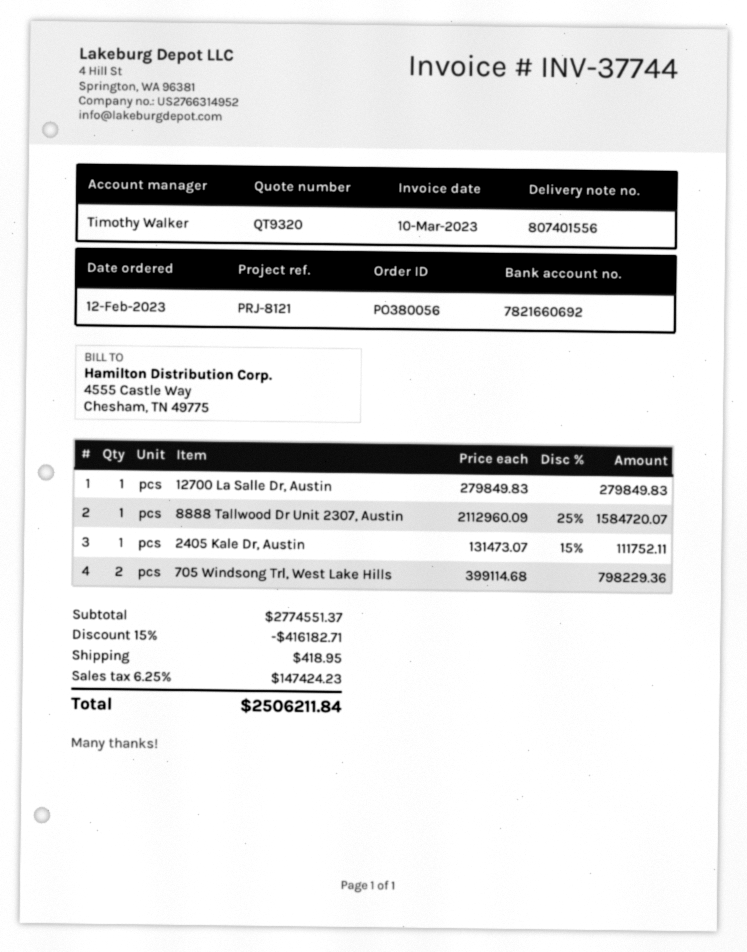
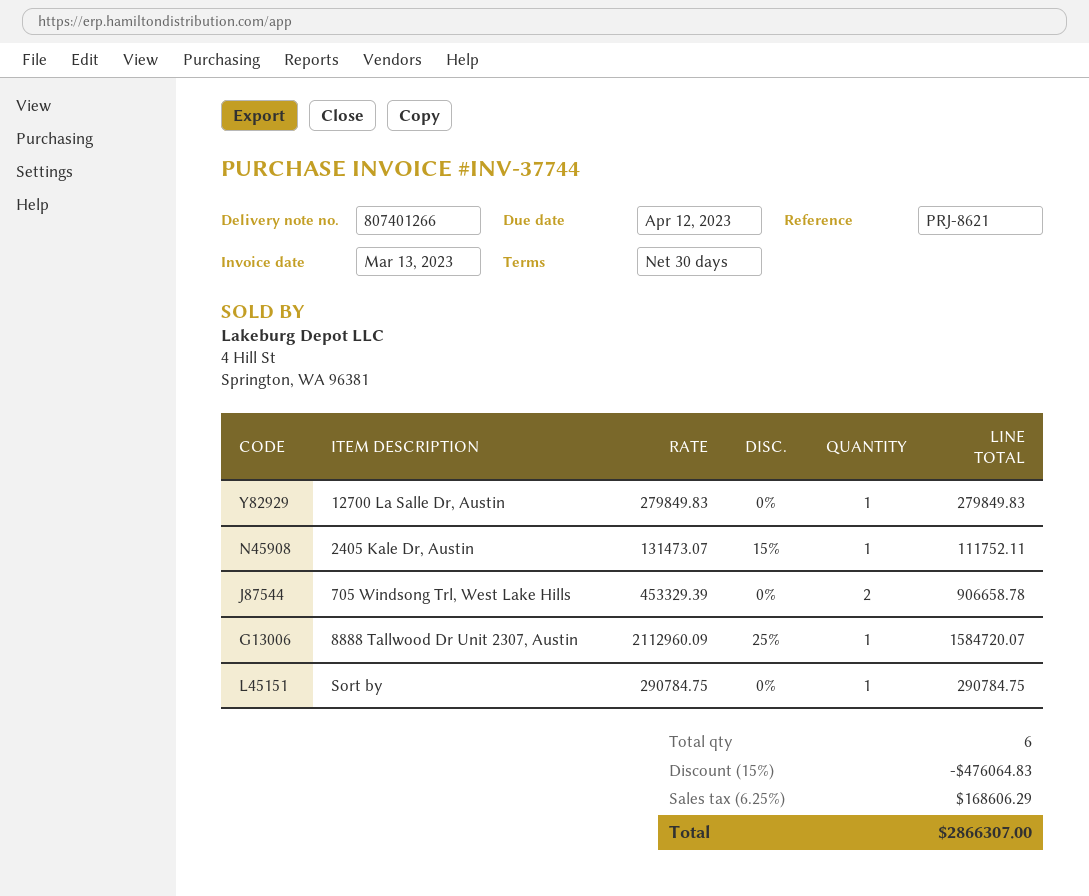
delivery note number: 807401556 -> 807401266
invoice date: 2023-03-10 -> 2023-03-13
reference: PRJ-8121 -> PRJ-8621
705 Windsong Trl, West Lake Hills: 2 x 399114.68 = 798229.36 -> 2 x 453329.39 = 906658.78
Sort by: none -> 1 x 290784.75 = 290784.75
discount: 15% = 416182.71 -> 15% = 476064.83
shipping: 418.95 -> none
tax: 6.25% = 147424.23 -> 6.25% = 168606.29
total: 2506211.84 -> 2866307.00

